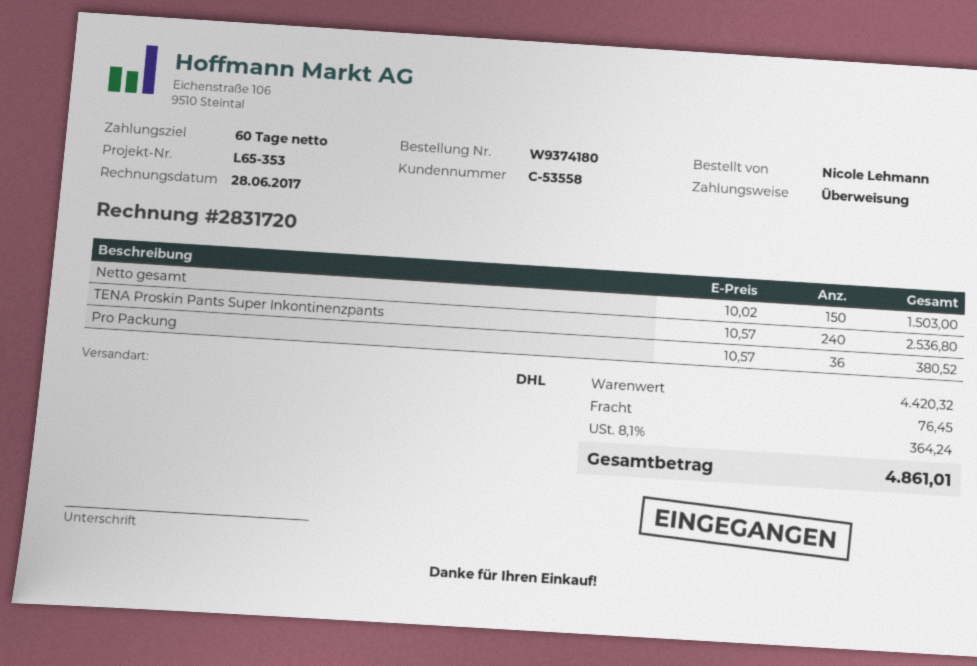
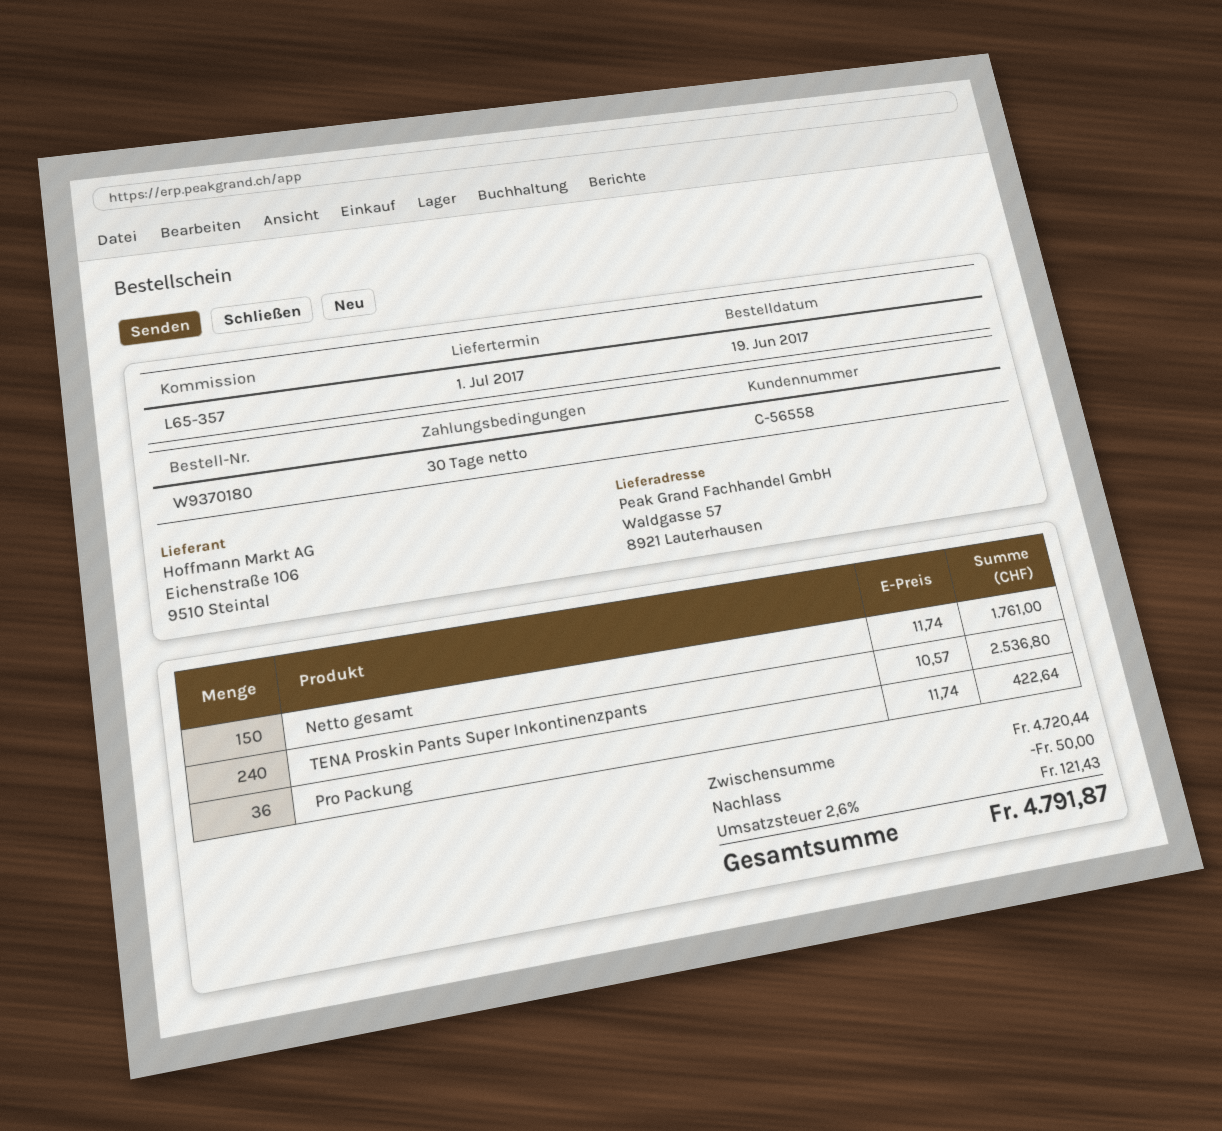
order number: W9374180 -> W9370180
payment terms: 60 days -> 30 days
customer number: C-53558 -> C-56558
reference: L65-353 -> L65-357
Netto gesamt: 150 x 10.02 = 1503.00 -> 150 x 11.74 = 1761.00
Pro Packung: 36 x 10.57 = 380.52 -> 36 x 11.74 = 422.64
subtotal: 4420.32 -> 4720.44
discount: none -> 50.00
shipping: 76.45 -> none
tax: 8.1% = 364.24 -> 2.6% = 121.43
total: 4861.01 -> 4791.87

